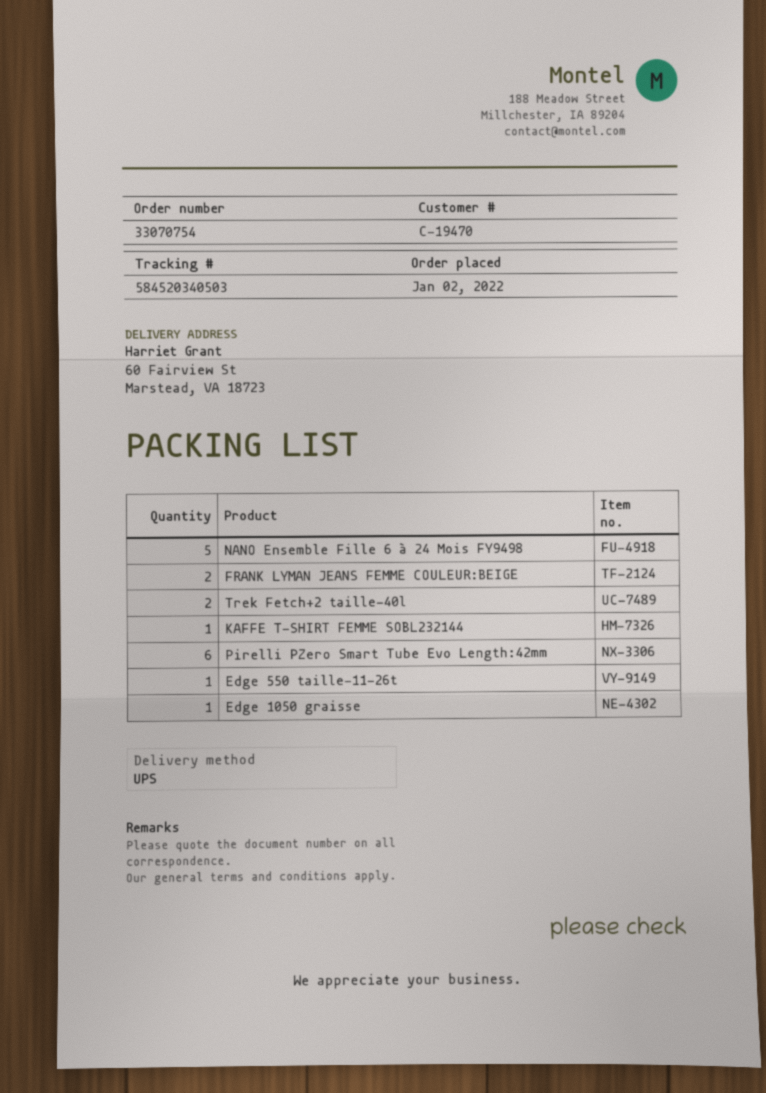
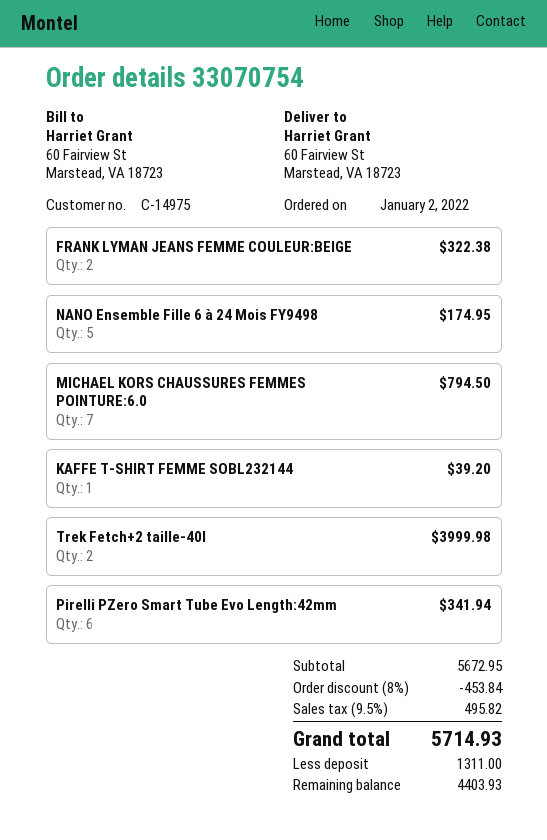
customer number: C-19470 -> C-14975
Edge 550 taille-11-26t: 1 -> none
Edge 1050 graisse: 1 -> none
MICHAEL KORS CHAUSSURES FEMMES POINTURE:6.0: none -> 7

